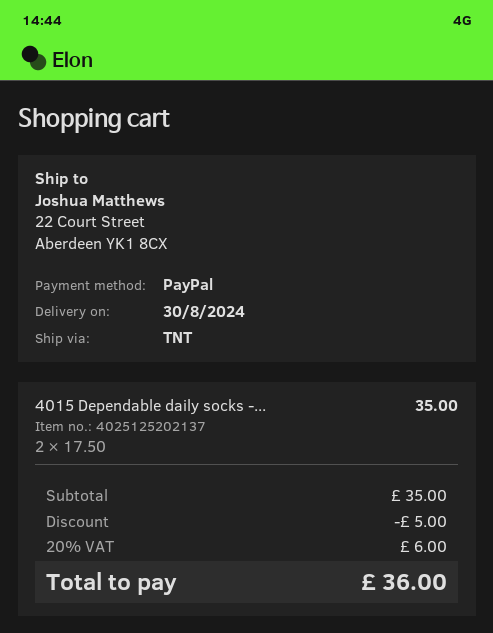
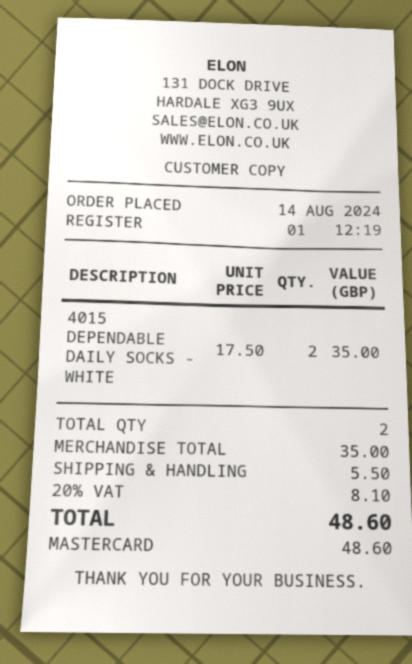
payment method: PayPal -> Mastercard
discount: 5.00 -> none
shipping: none -> 5.50
tax: 20% = 6.00 -> 20% = 8.10
total: 36.00 -> 48.60

